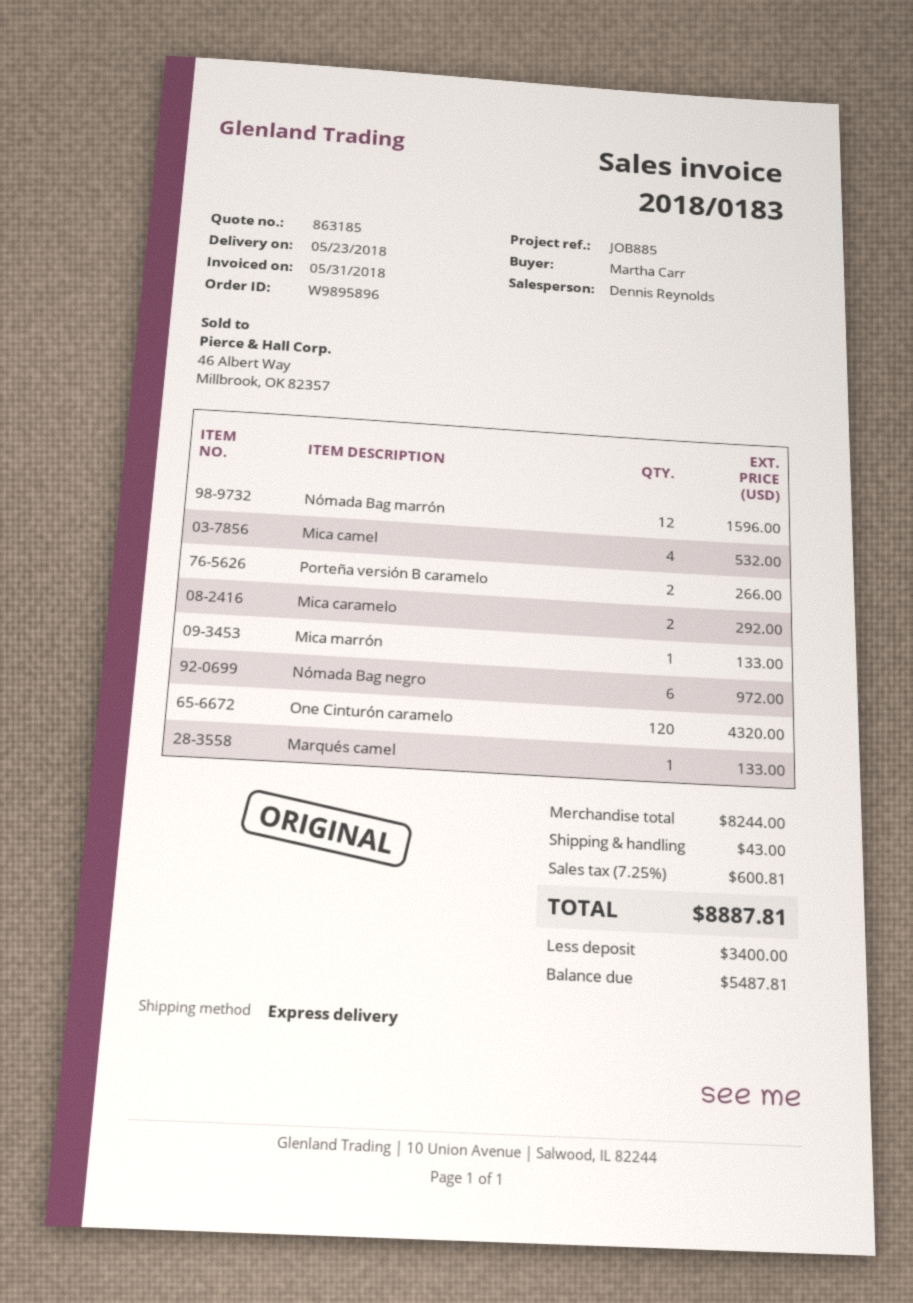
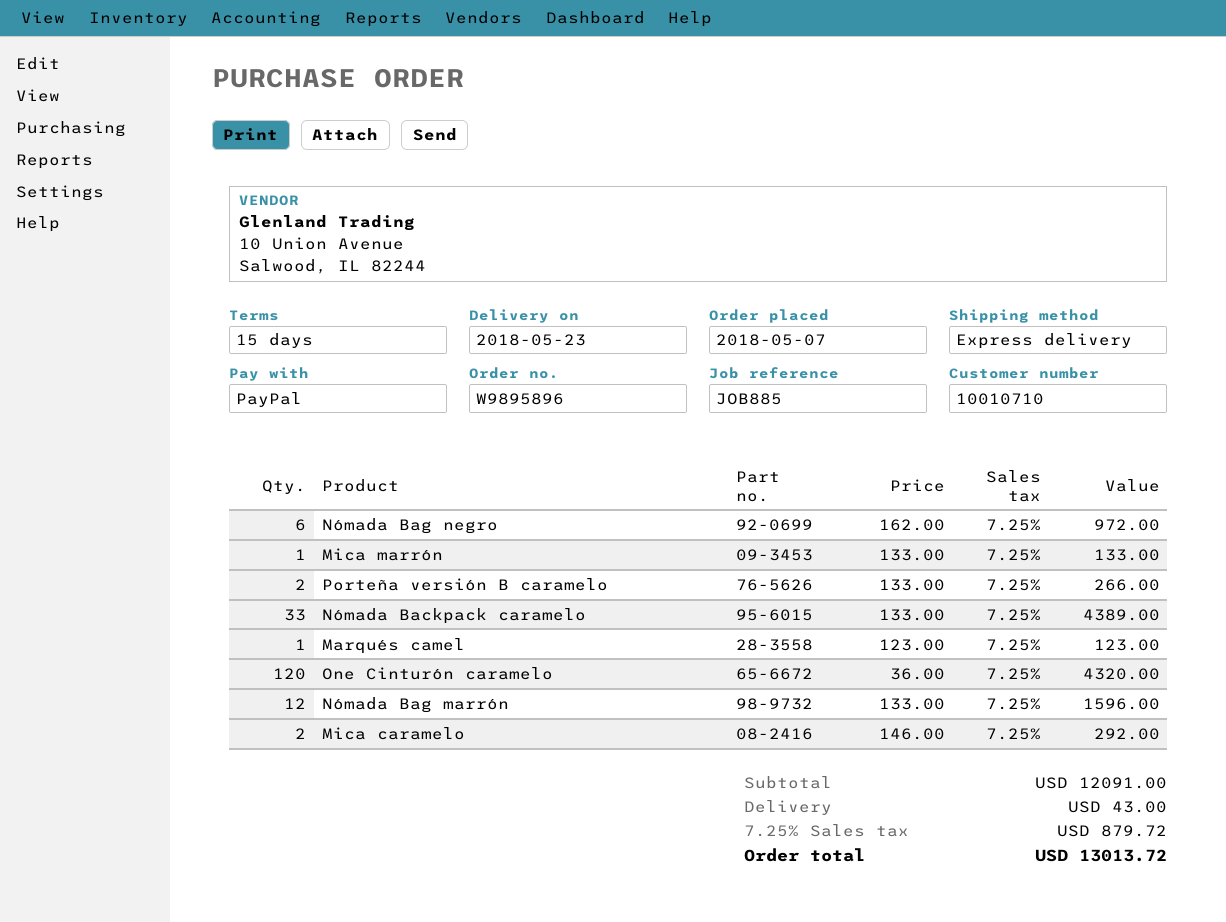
Mica camel: 4 for 532.00 -> none
Marqués camel: 1 for 133.00 -> 1 for 123.00
Nómada Backpack caramelo: none -> 33 for 4389.00
subtotal: 8244.00 -> 12091.00
tax: 7.25% = 600.81 -> 7.25% = 879.72
total: 8887.81 -> 13013.72

